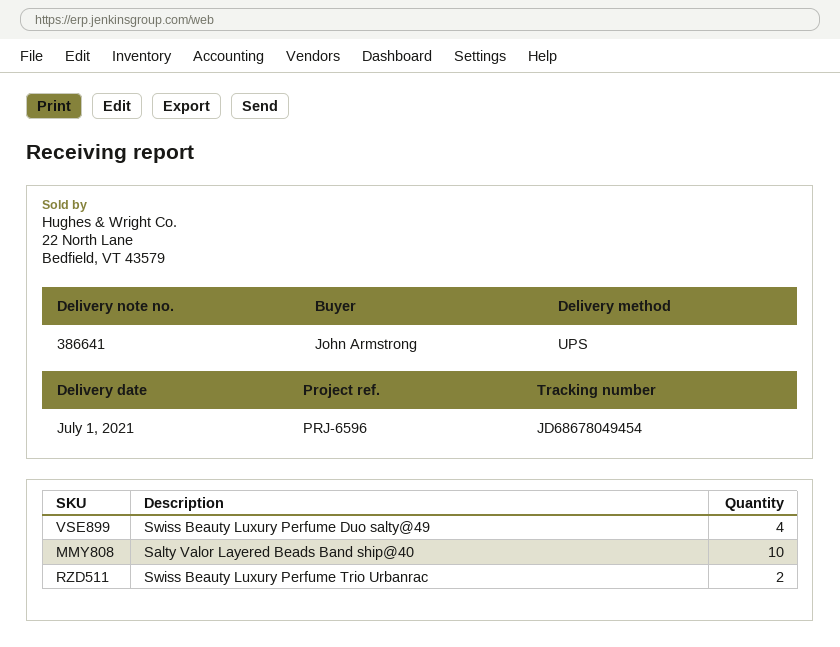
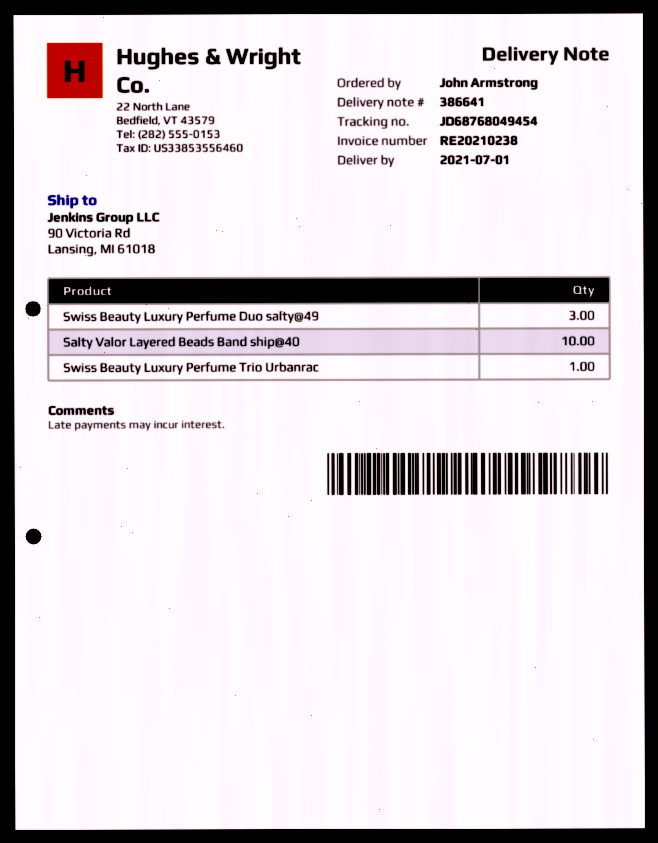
tracking number: JD68678049454 -> JD68768049454
Swiss Beauty Luxury Perfume Duo salty@49: 4 -> 3
Swiss Beauty Luxury Perfume Trio Urbanrac: 2 -> 1

